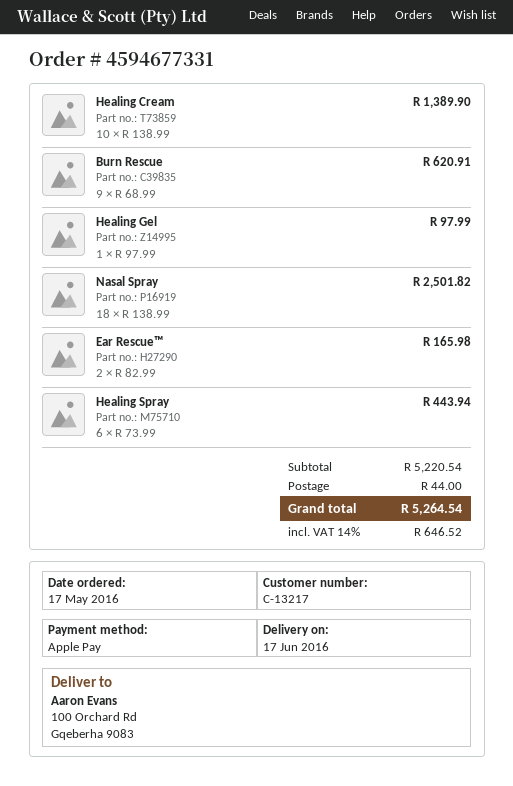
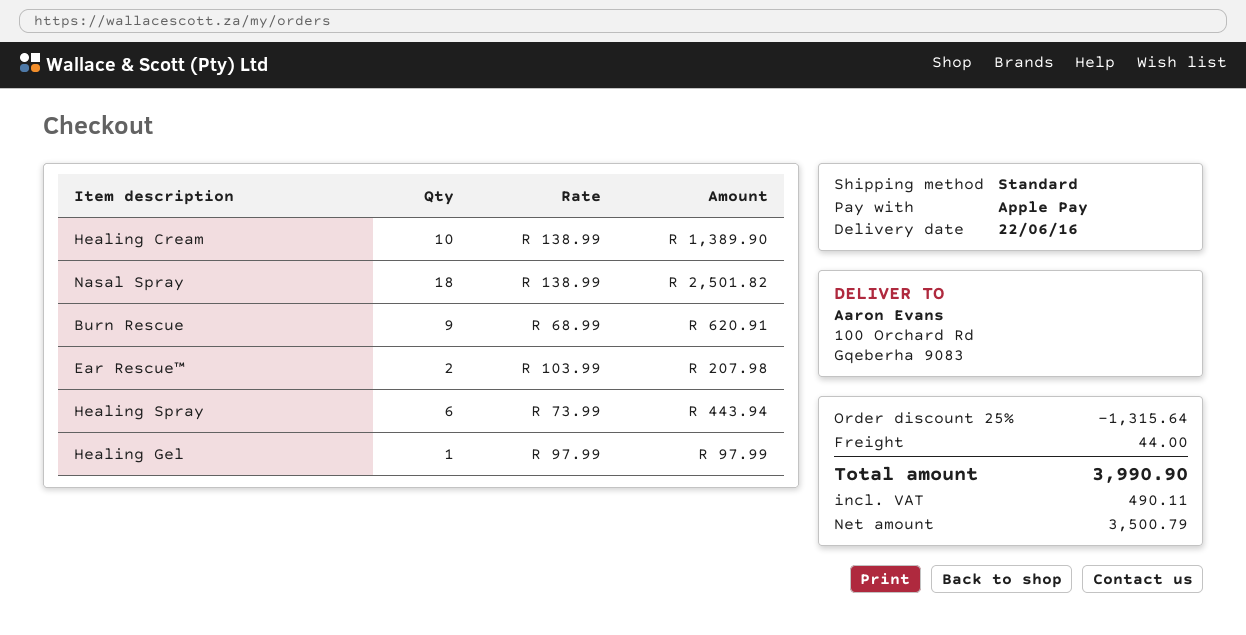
delivery date: 2016-06-17 -> 2016-06-22
Ear Rescue™: 2 x 82.99 = 165.98 -> 2 x 103.99 = 207.98
discount: none -> 25% = 1315.64
tax: 646.52 -> 490.11
total: 5264.54 -> 3990.90

